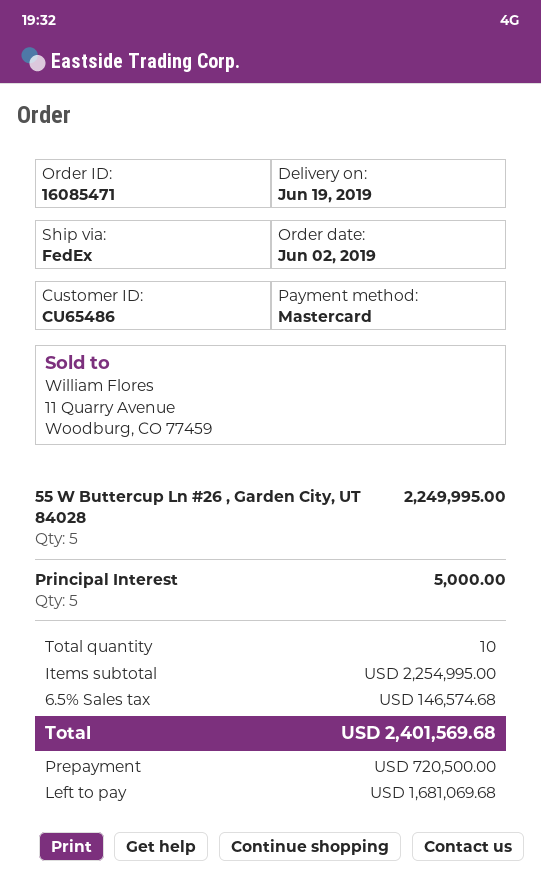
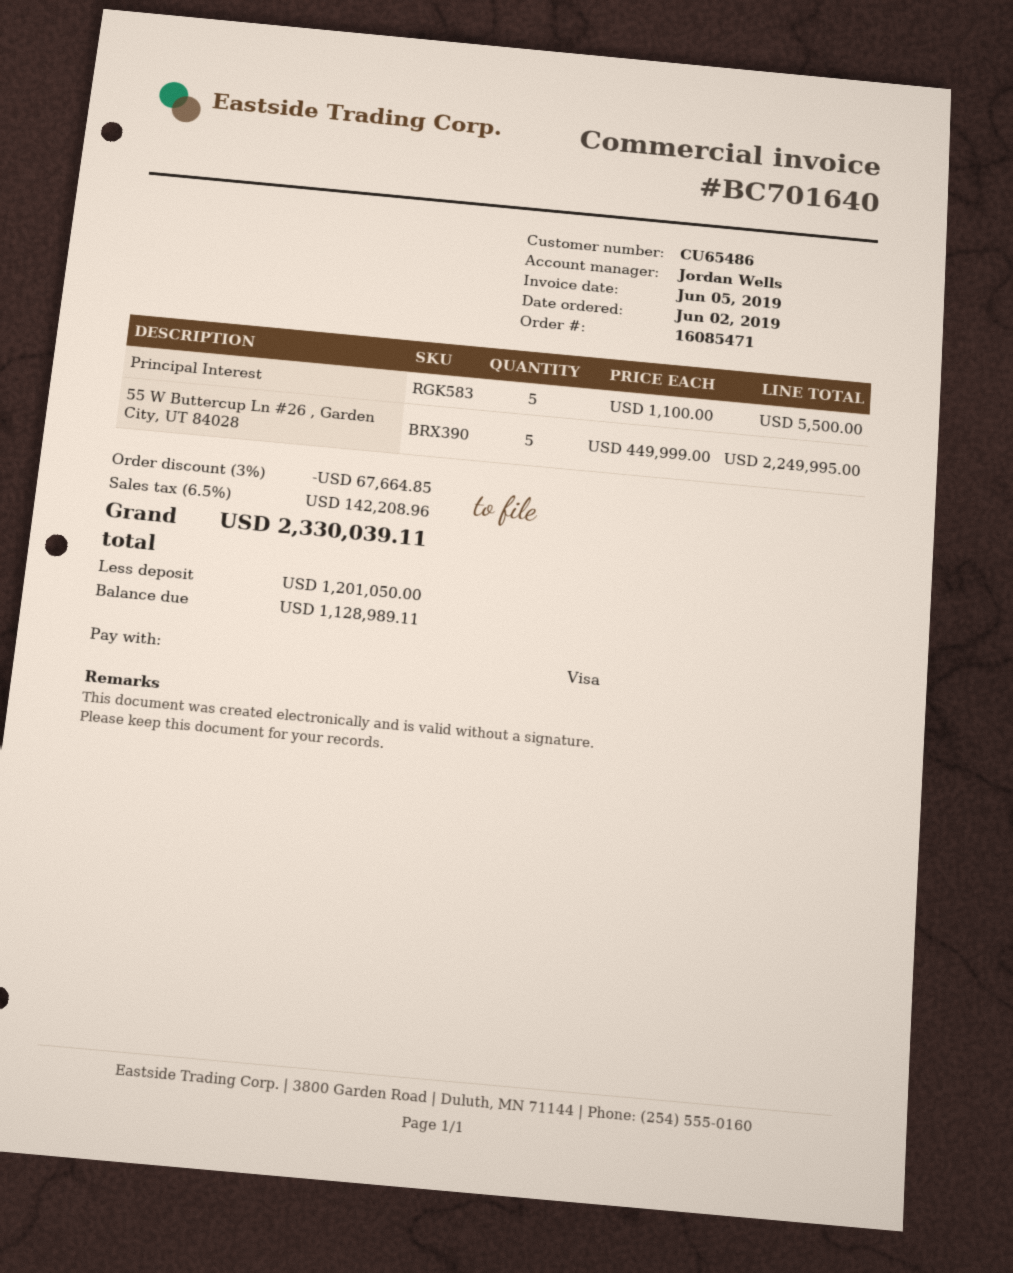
payment method: Mastercard -> Visa
Principal Interest: 5 for 5000.00 -> 5 for 5500.00
discount: none -> 3% = 67664.85
tax: 6.5% = 146574.68 -> 6.5% = 142208.96
total: 2401569.68 -> 2330039.11
deposit: 720500.00 -> 1201050.00
balance: 1681069.68 -> 1128989.11

